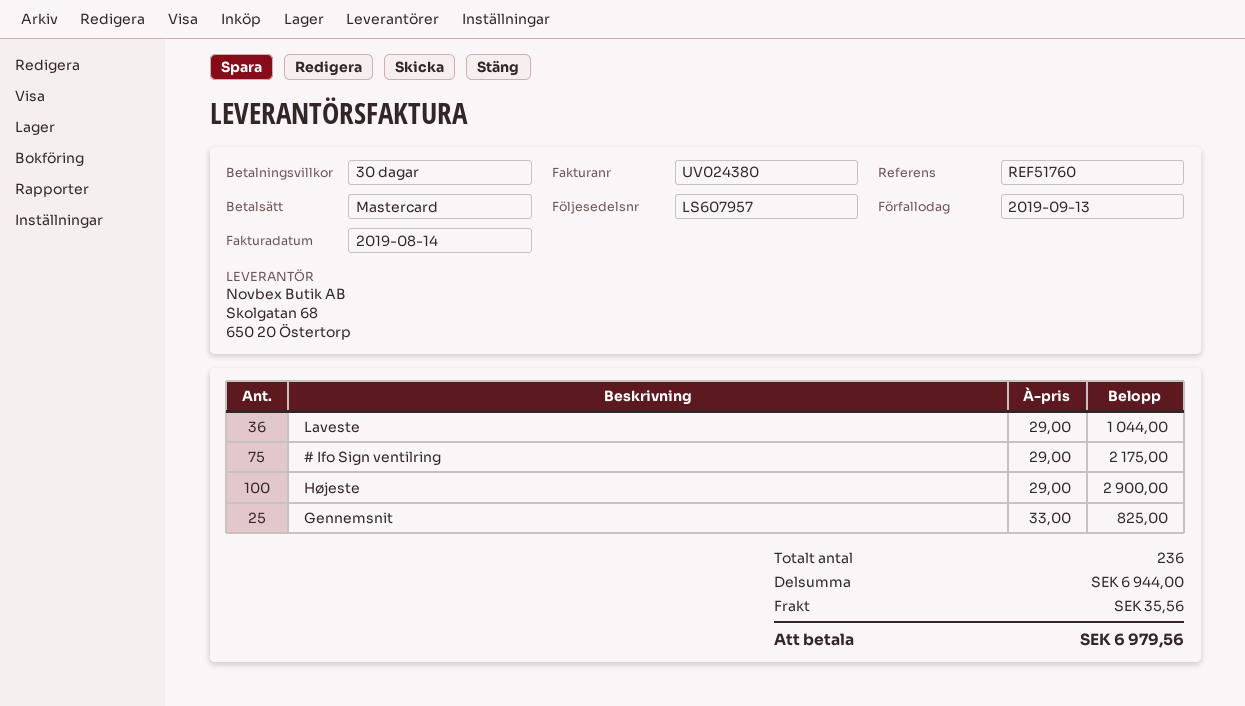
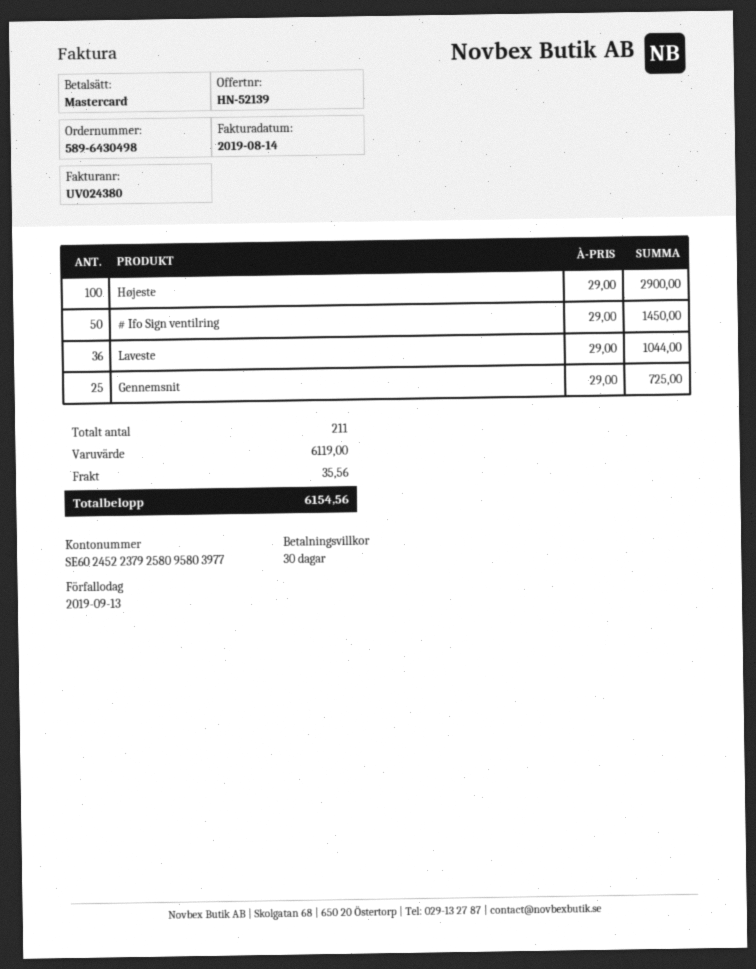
# Ifo Sign ventilring: 75 x 29.00 = 2175.00 -> 50 x 29.00 = 1450.00
Gennemsnit: 25 x 33.00 = 825.00 -> 25 x 29.00 = 725.00
total quantity: 236 -> 211
subtotal: 6944.00 -> 6119.00
total: 6979.56 -> 6154.56

